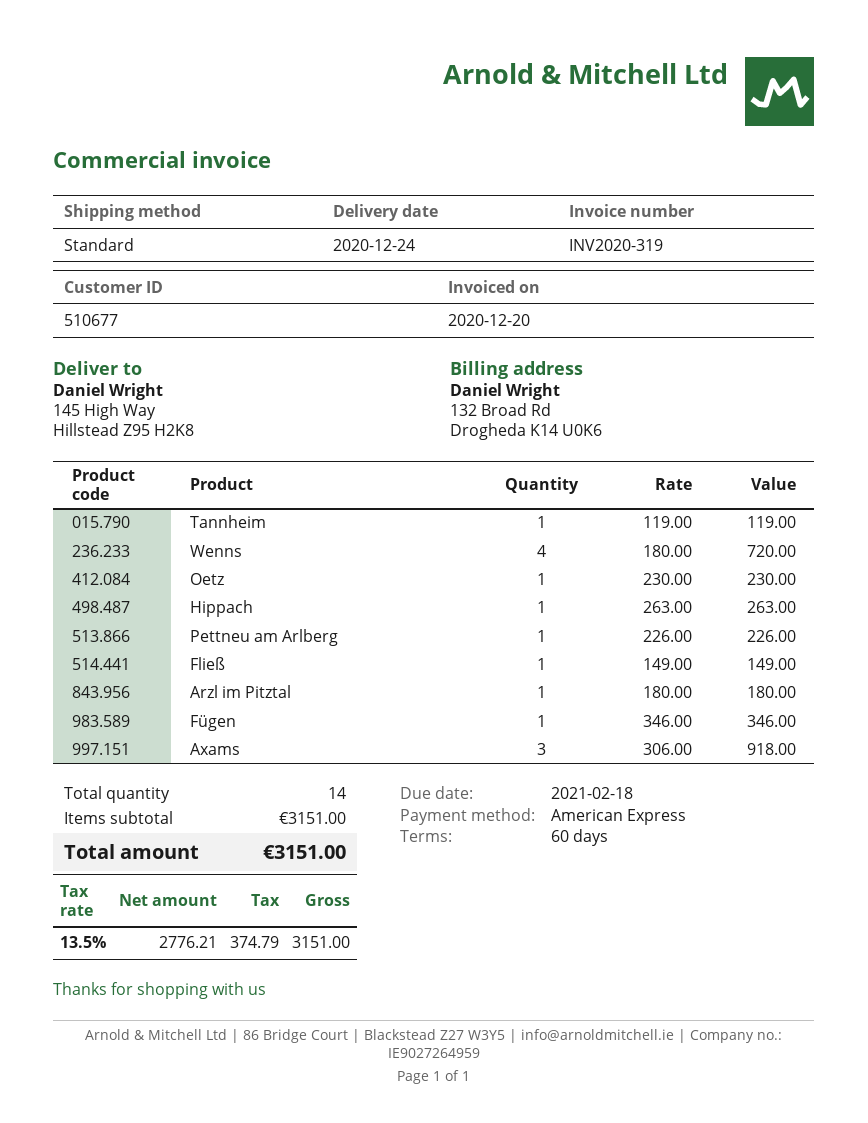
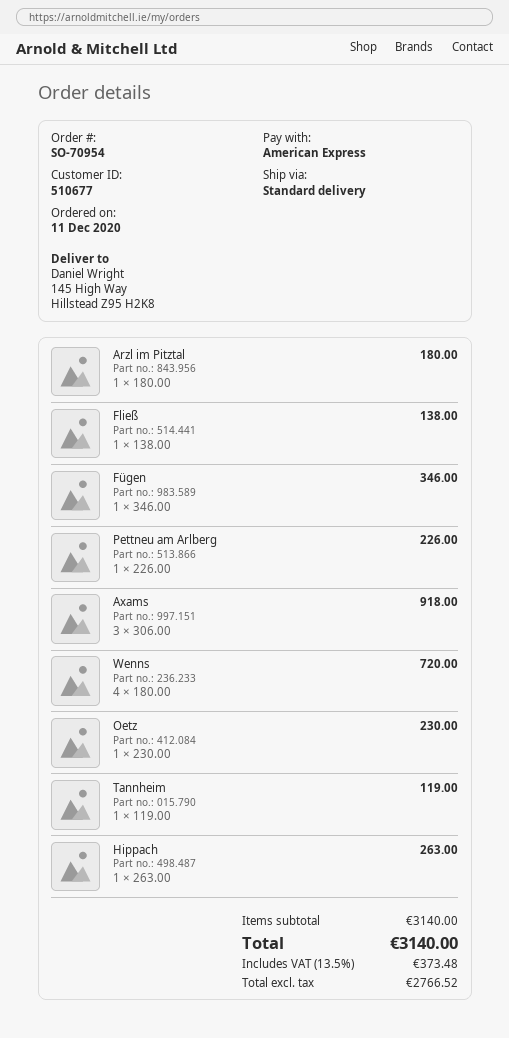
Fließ: 1 x 149.00 = 149.00 -> 1 x 138.00 = 138.00
subtotal: 3151.00 -> 3140.00
net: 2776.21 -> 2766.52
tax: 13.5% = 374.79 -> 13.5% = 373.48
total: 3151.00 -> 3140.00

